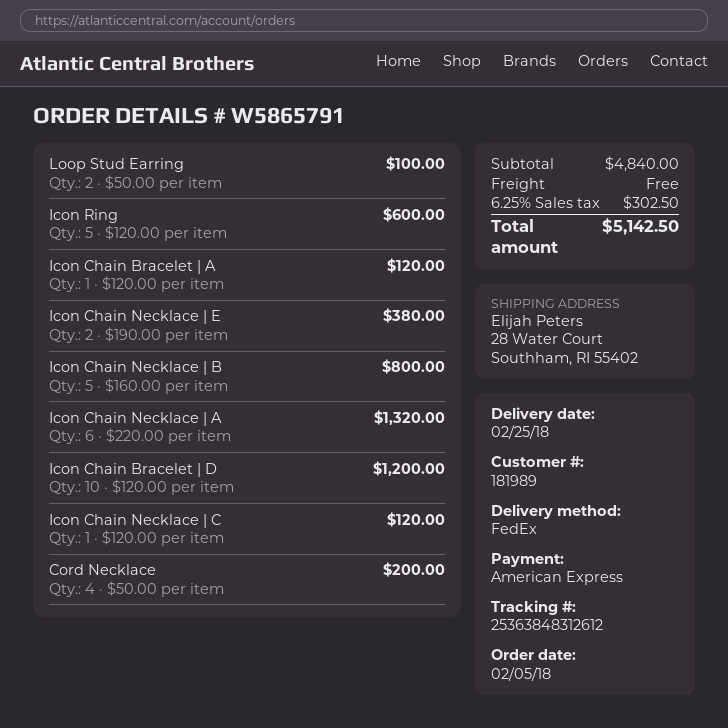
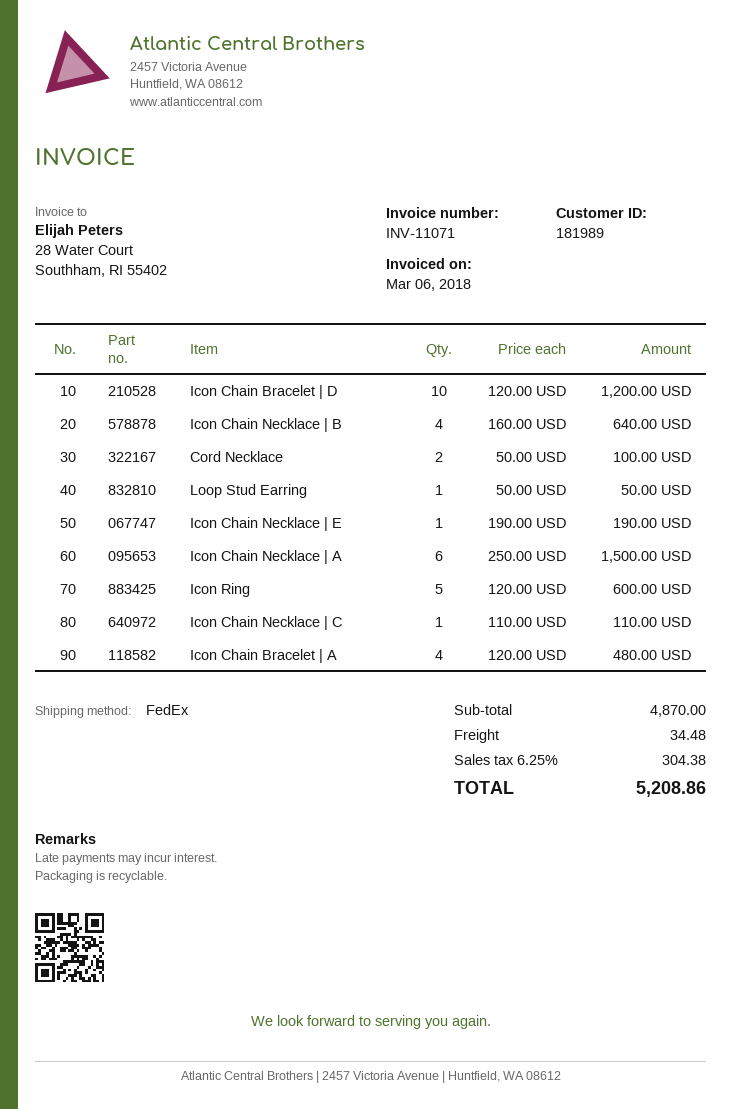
Loop Stud Earring: 2 x 50.00 = 100.00 -> 1 x 50.00 = 50.00
Icon Chain Bracelet | A: 1 x 120.00 = 120.00 -> 4 x 120.00 = 480.00
Icon Chain Necklace | E: 2 x 190.00 = 380.00 -> 1 x 190.00 = 190.00
Icon Chain Necklace | B: 5 x 160.00 = 800.00 -> 4 x 160.00 = 640.00
Icon Chain Necklace | A: 6 x 220.00 = 1320.00 -> 6 x 250.00 = 1500.00
Icon Chain Necklace | C: 1 x 120.00 = 120.00 -> 1 x 110.00 = 110.00
Cord Necklace: 4 x 50.00 = 200.00 -> 2 x 50.00 = 100.00
subtotal: 4840.00 -> 4870.00
shipping: 0.00 -> 34.48
tax: 6.25% = 302.50 -> 6.25% = 304.38
total: 5142.50 -> 5208.86

